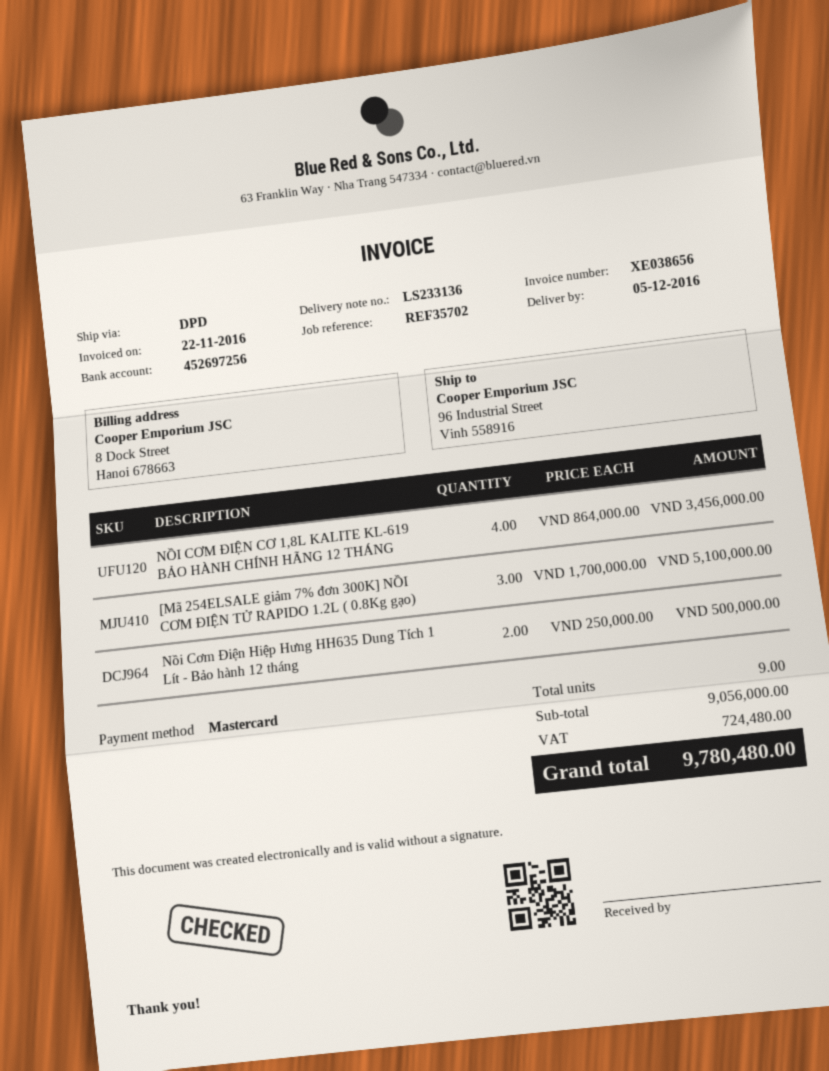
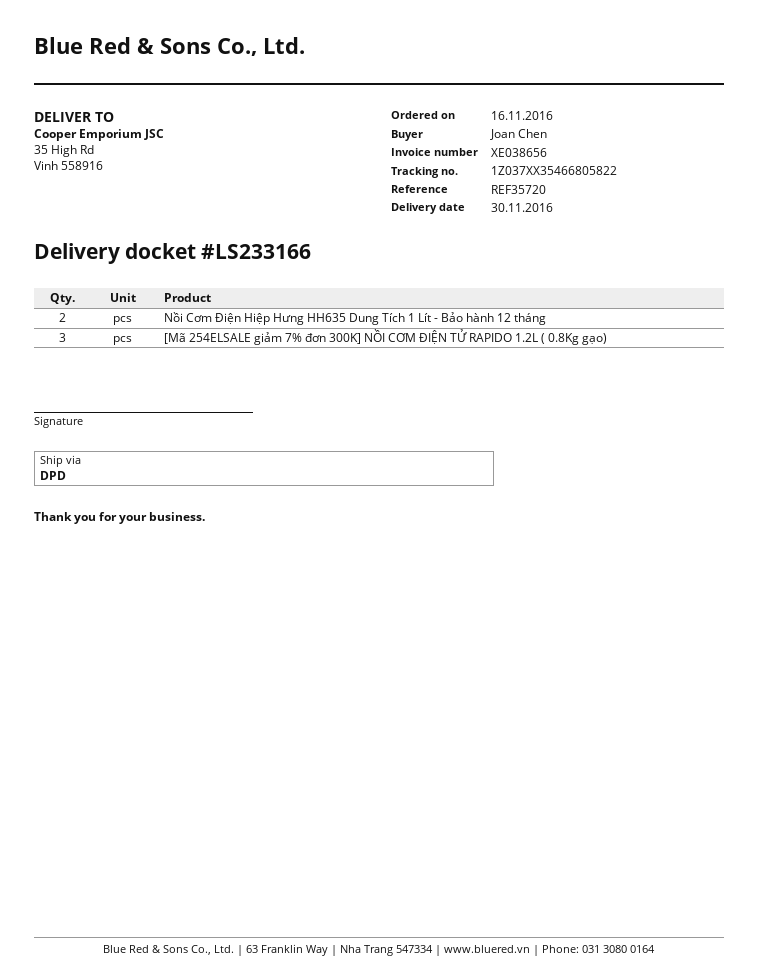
delivery note number: LS233136 -> LS233166
delivery date: 2016-12-05 -> 2016-11-30
reference: REF35702 -> REF35720
ship to: 96 Industrial Street, Vinh 558916 -> 35 High Rd, Vinh 558916
NỒI CƠM ĐIỆN CƠ 1,8L KALITE KL-619 BẢO HÀNH CHÍNH HÃNG 12 THÁNG: 4 -> none

